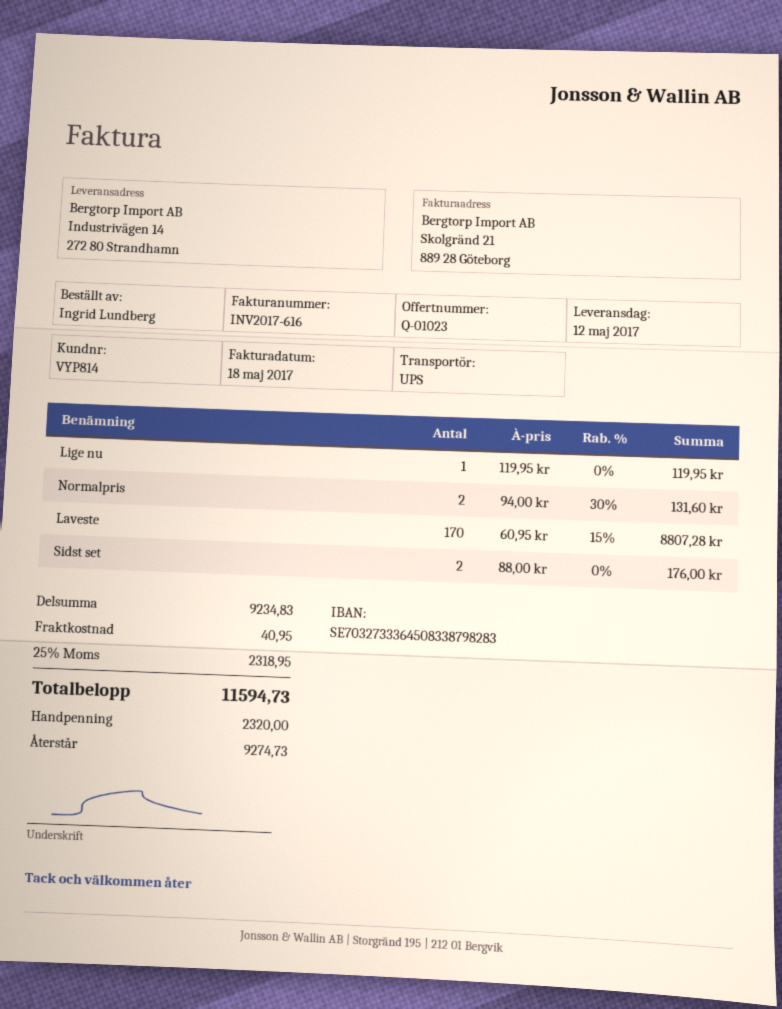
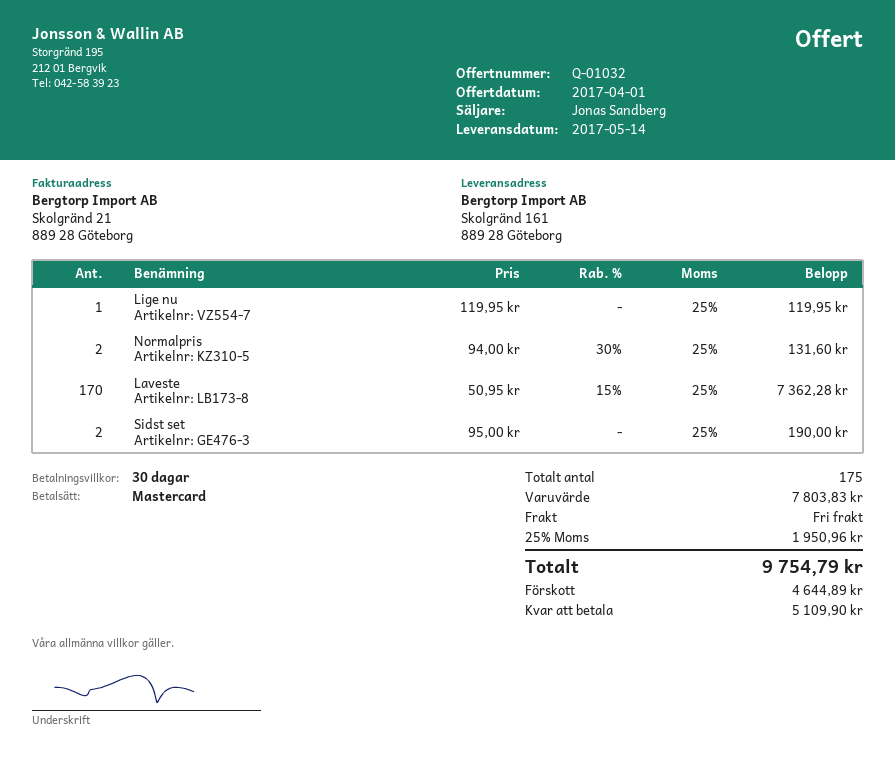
quote number: Q-01023 -> Q-01032
delivery date: 2017-05-12 -> 2017-05-14
ship to: Industrivägen 14, 272 80 Strandhamn -> Skolgränd 161, 889 28 Göteborg
Laveste: 170 x 60.95 - 15% = 8807.28 -> 170 x 50.95 - 15% = 7362.28
Sidst set: 2 x 88.00 = 176.00 -> 2 x 95.00 = 190.00
subtotal: 9234.83 -> 7803.83
shipping: 40.95 -> 0.00
tax: 25% = 2318.95 -> 25% = 1950.96
total: 11594.73 -> 9754.79
deposit: 2320.00 -> 4644.89
balance: 9274.73 -> 5109.90

